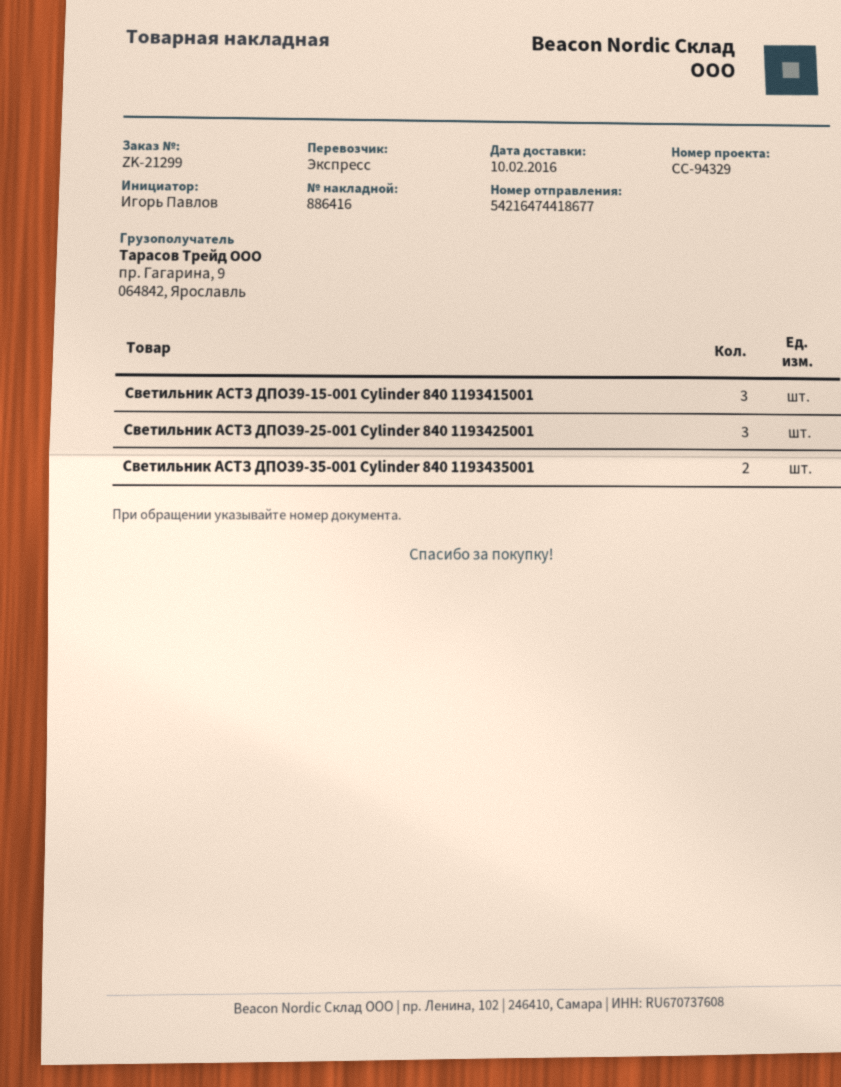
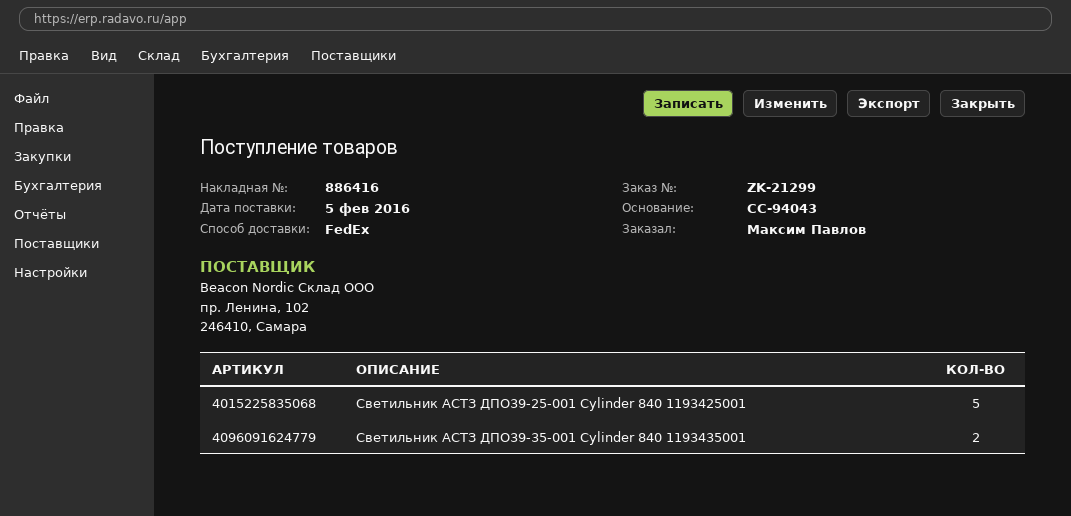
delivery date: 2016-02-10 -> 2016-02-05
reference: CC-94329 -> CC-94043
ordered by: Игорь Павлов -> Максим Павлов
shipping method: express -> FedEx
Светильник АСТЗ ДПО39-15-001 Cylinder 840 1193415001: 3 -> none
Светильник АСТЗ ДПО39-25-001 Cylinder 840 1193425001: 3 -> 5

